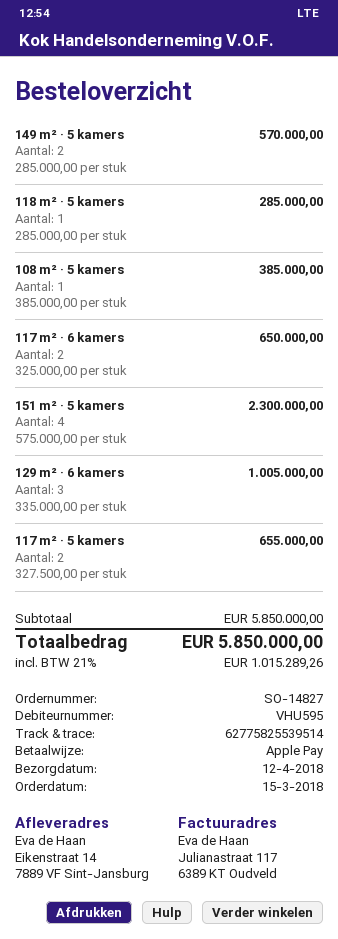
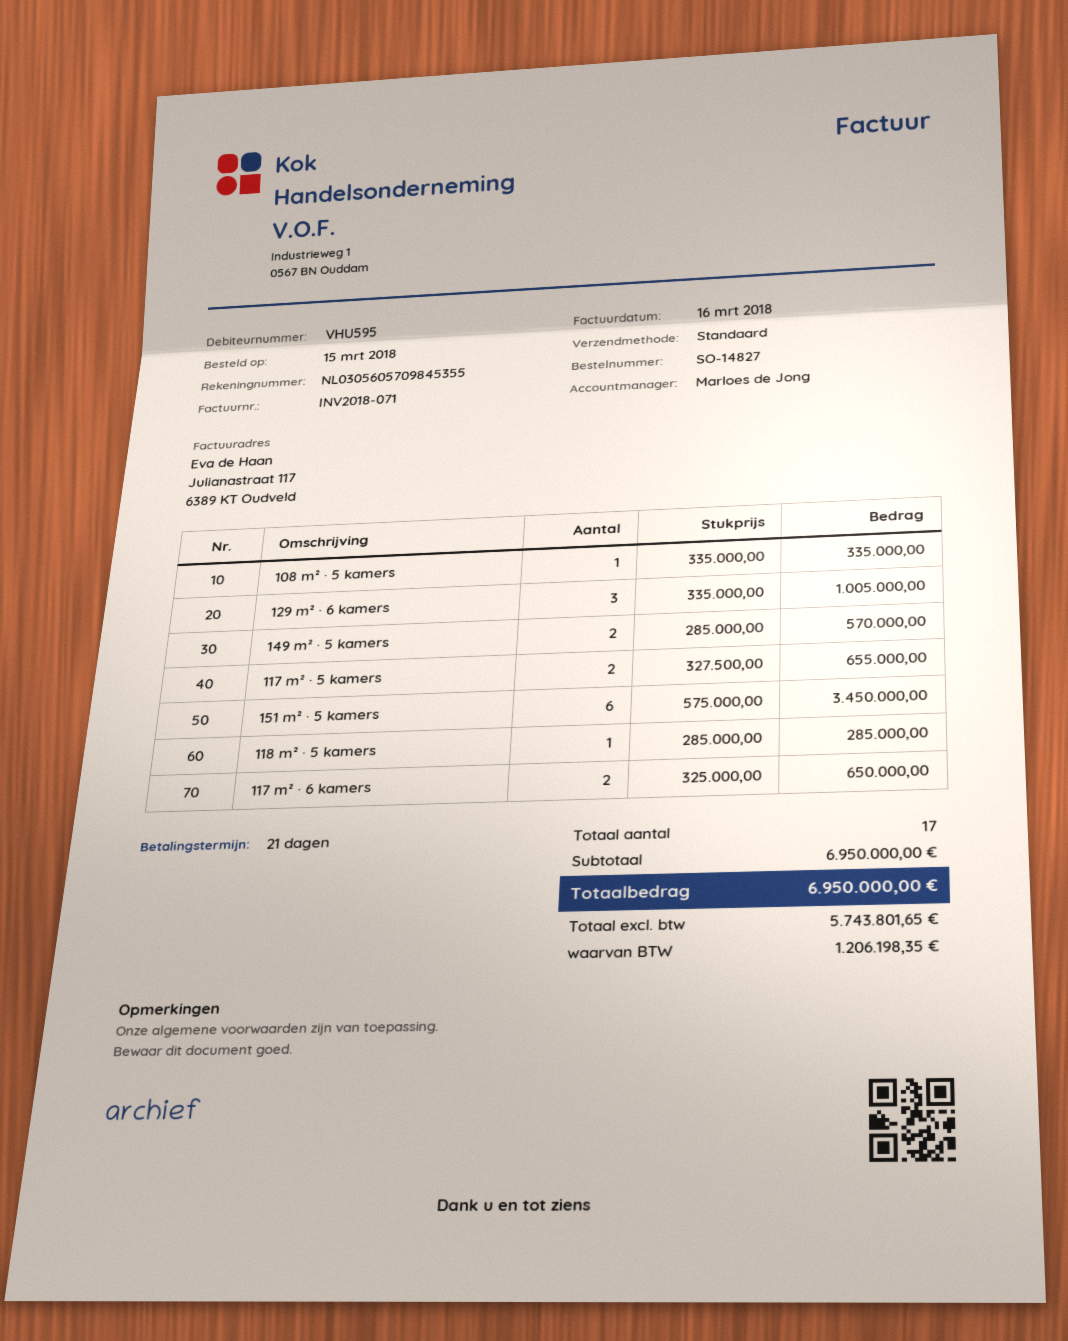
108 m² · 5 kamers: 1 x 385000.00 = 385000.00 -> 1 x 335000.00 = 335000.00
151 m² · 5 kamers: 4 x 575000.00 = 2300000.00 -> 6 x 575000.00 = 3450000.00
subtotal: 5850000.00 -> 6950000.00
tax: 1015289.26 -> 1206198.35
total: 5850000.00 -> 6950000.00

